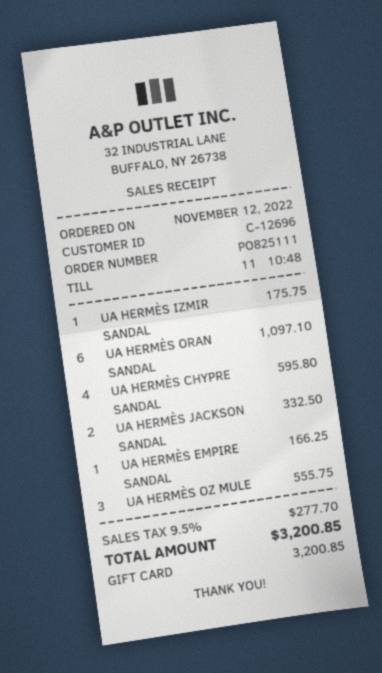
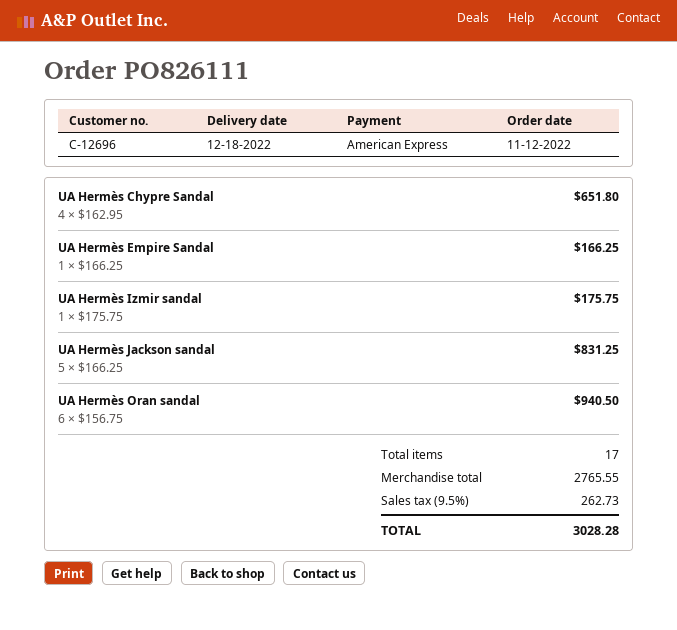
order number: PO825111 -> PO826111
payment method: gift card -> American Express
UA HERMÈS ORAN SANDAL: 6 for 1097.10 -> 6 for 940.50
UA HERMÈS CHYPRE SANDAL: 4 for 595.80 -> 4 for 651.80
UA HERMÈS JACKSON SANDAL: 2 for 332.50 -> 5 for 831.25
UA HERMÈS OZ MULE: 3 for 555.75 -> none
tax: 9.5% = 277.70 -> 9.5% = 262.73
total: 3200.85 -> 3028.28

